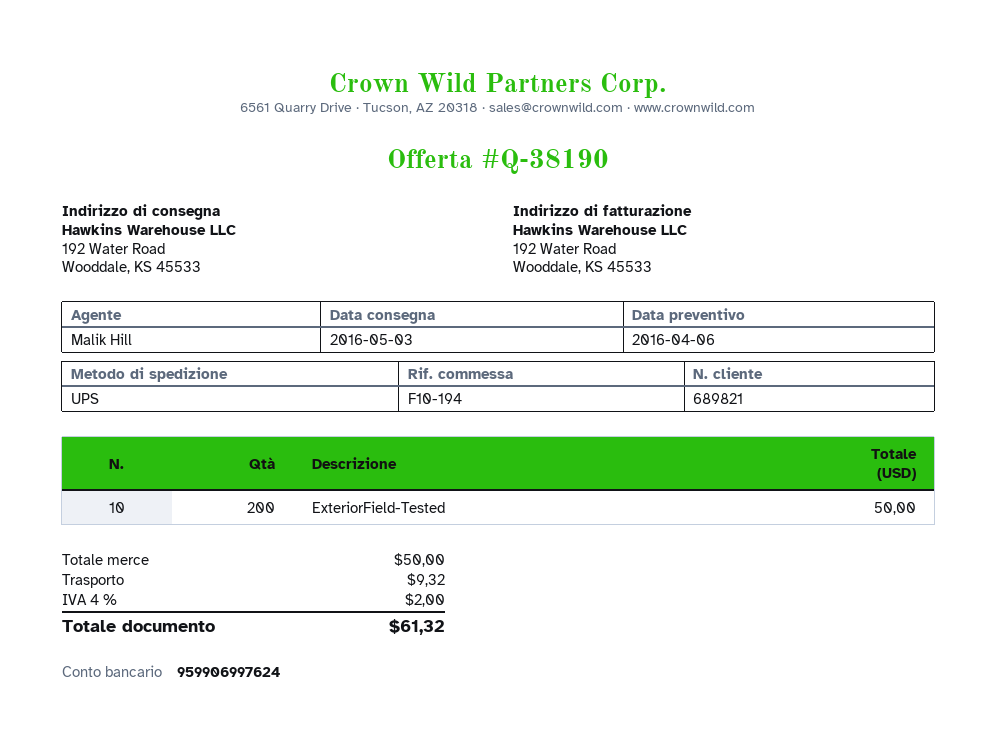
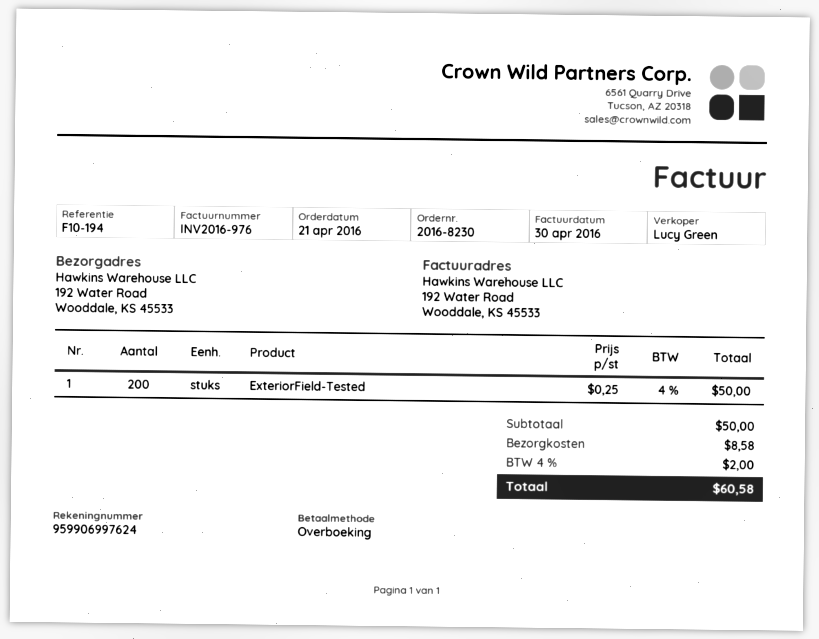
sales rep: Malik Hill -> Lucy Green
shipping: 9.32 -> 8.58
total: 61.32 -> 60.58

